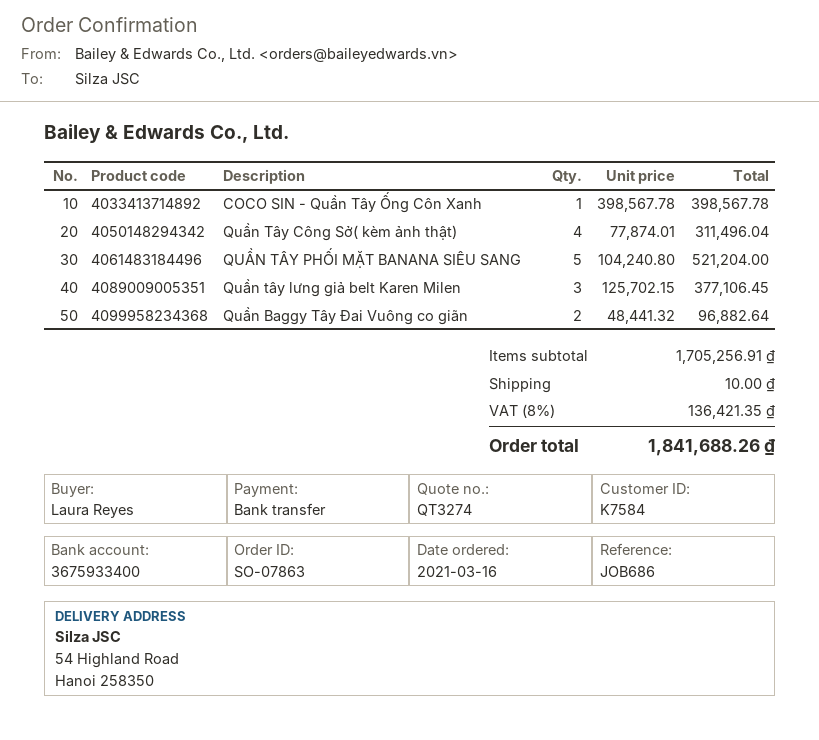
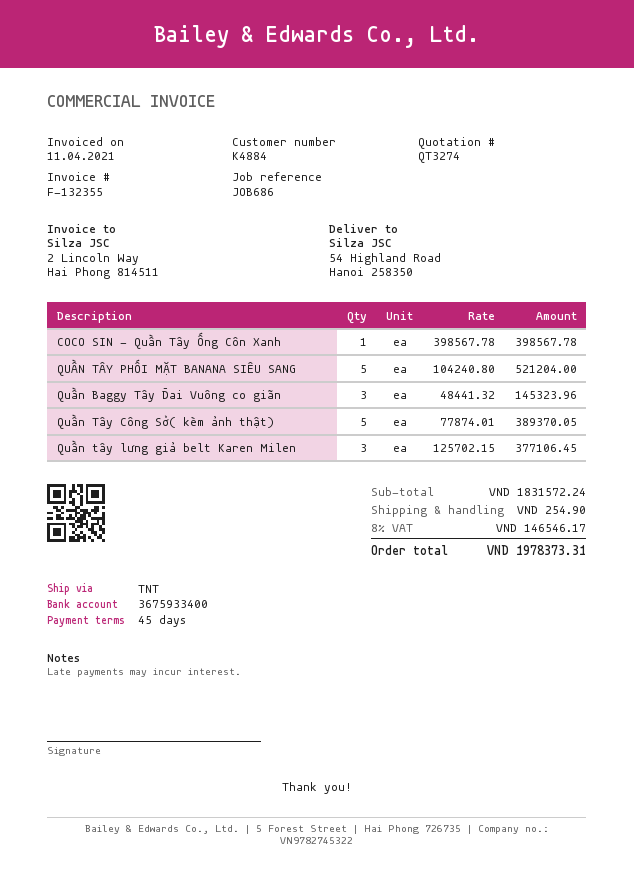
customer number: K7584 -> K4884
Quần Tây Công Sở( kèm ảnh thật): 4 x 77874.01 = 311496.04 -> 5 x 77874.01 = 389370.05
Quần Baggy Tây Đai Vuông co giãn: 2 x 48441.32 = 96882.64 -> 3 x 48441.32 = 145323.96
subtotal: 1705256.91 -> 1831572.24
shipping: 10.00 -> 254.90
tax: 8% = 136421.35 -> 8% = 146546.17
total: 1841688.26 -> 1978373.31

